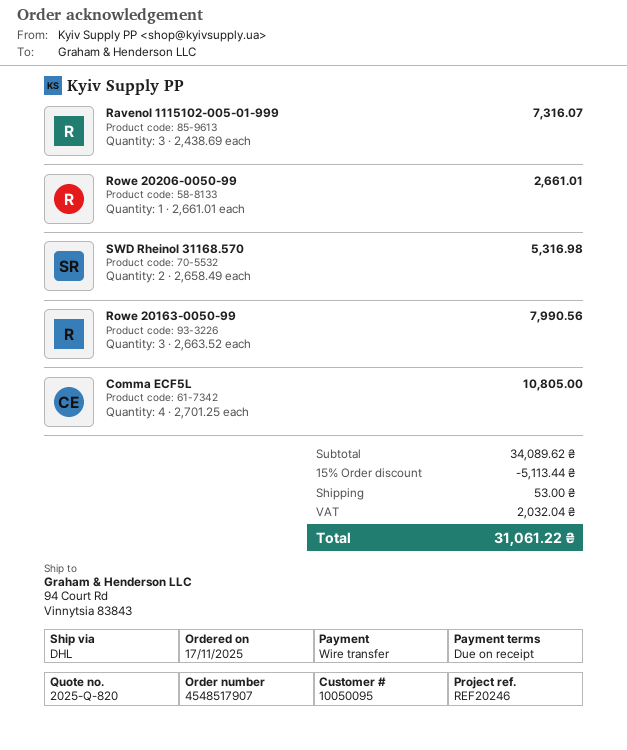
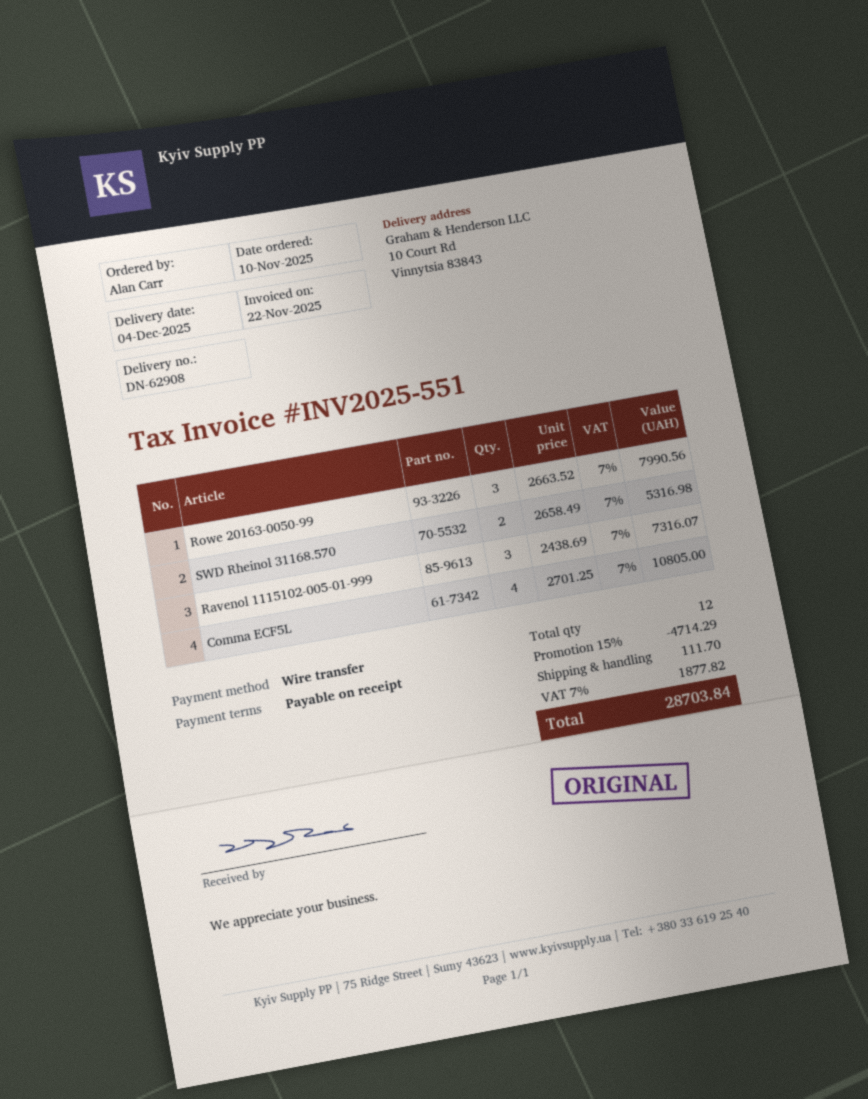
order date: 2025-11-17 -> 2025-11-10
ship to: 94 Court Rd, Vinnytsia 83843 -> 10 Court Rd, Vinnytsia 83843
Rowe 20206-0050-99: 1 x 2661.01 = 2661.01 -> none
discount: 15% = 5113.44 -> 15% = 4714.29
shipping: 53.00 -> 111.70
tax: 2032.04 -> 1877.82
total: 31061.22 -> 28703.84

